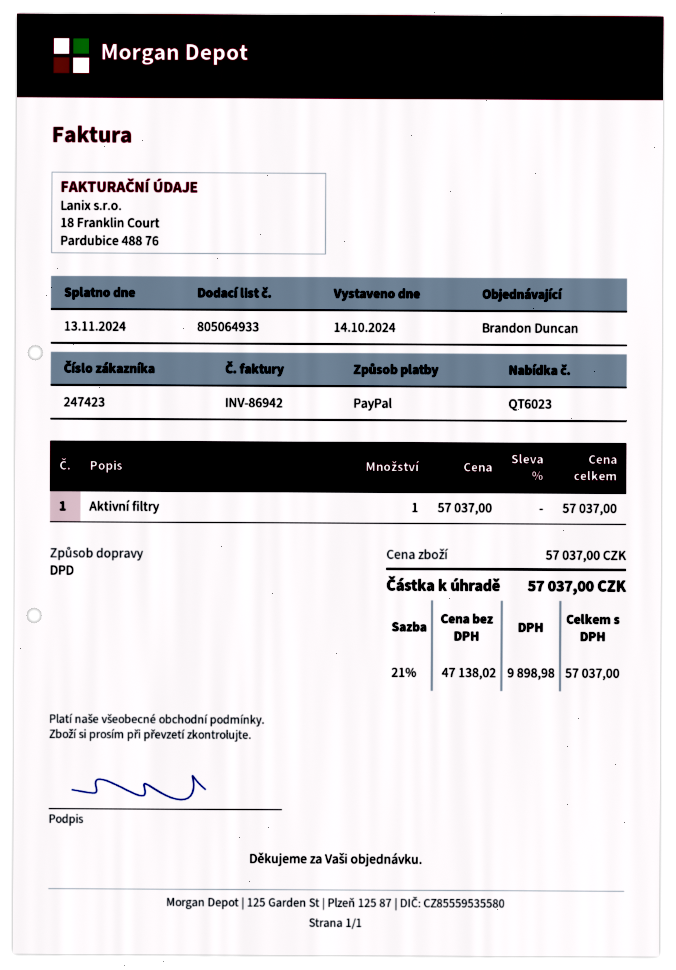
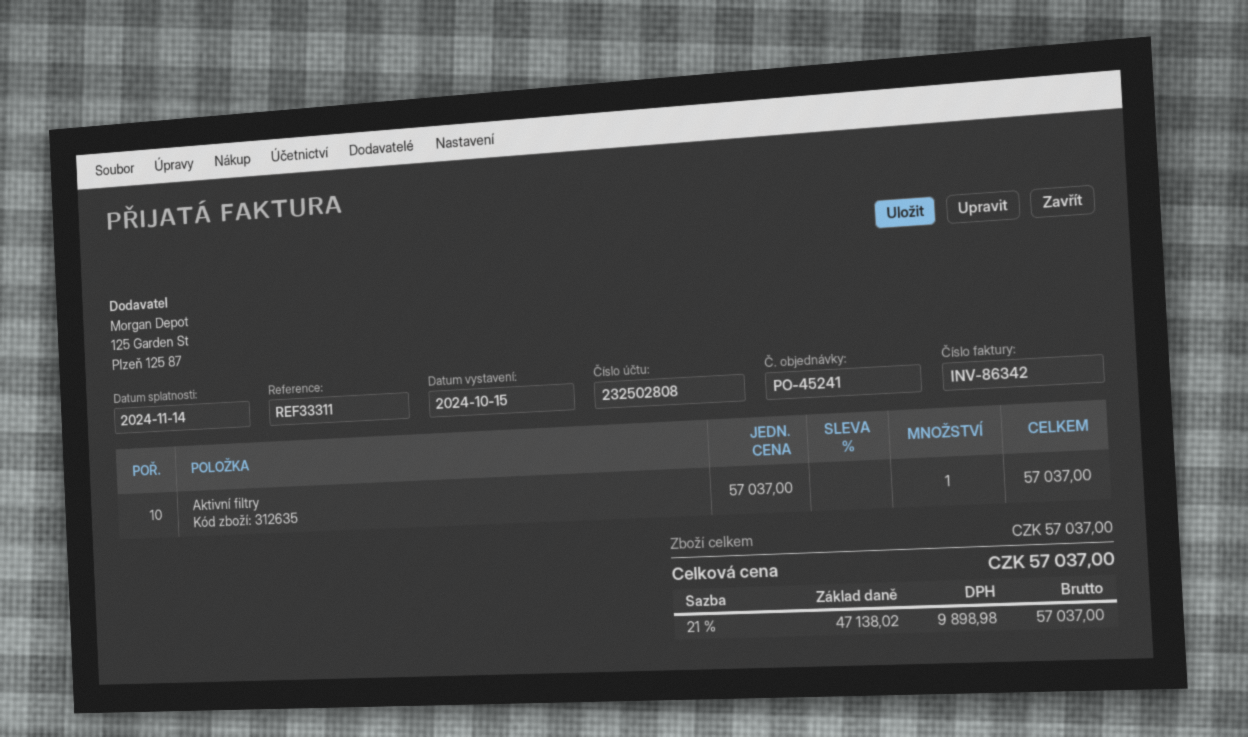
invoice number: INV-86942 -> INV-86342
invoice date: 2024-10-14 -> 2024-10-15
due date: 2024-11-13 -> 2024-11-14

